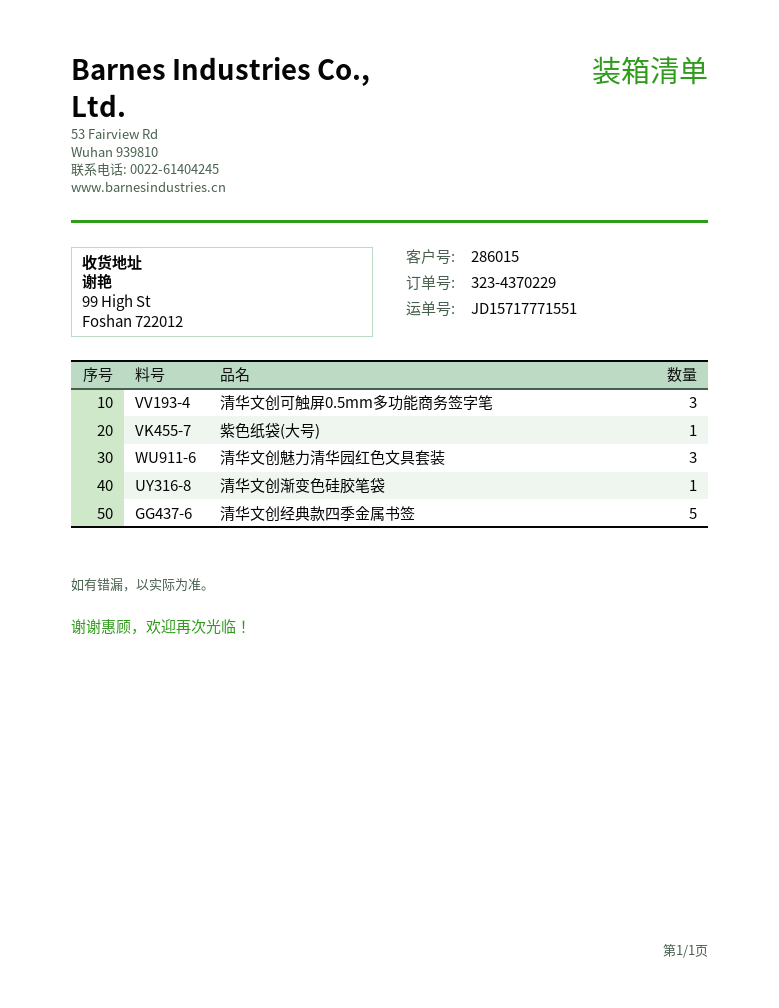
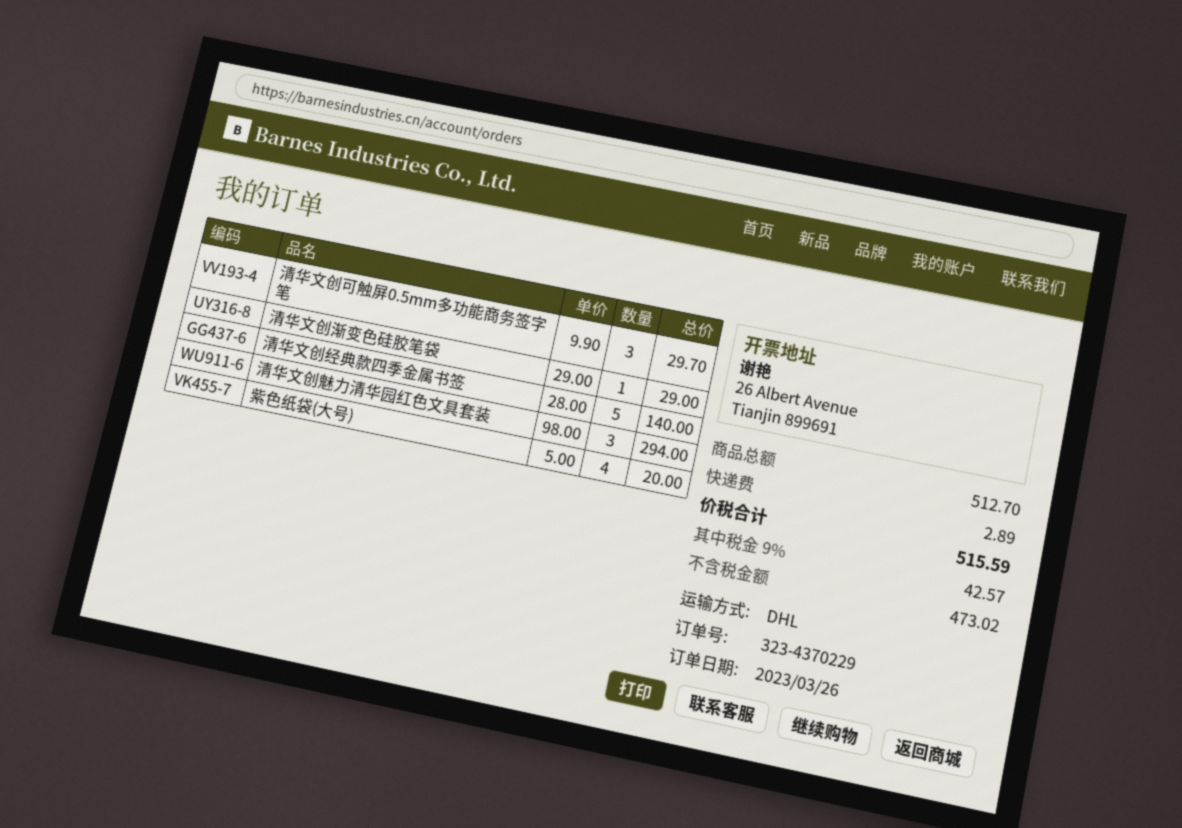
紫色纸袋(大号): 1 -> 4

